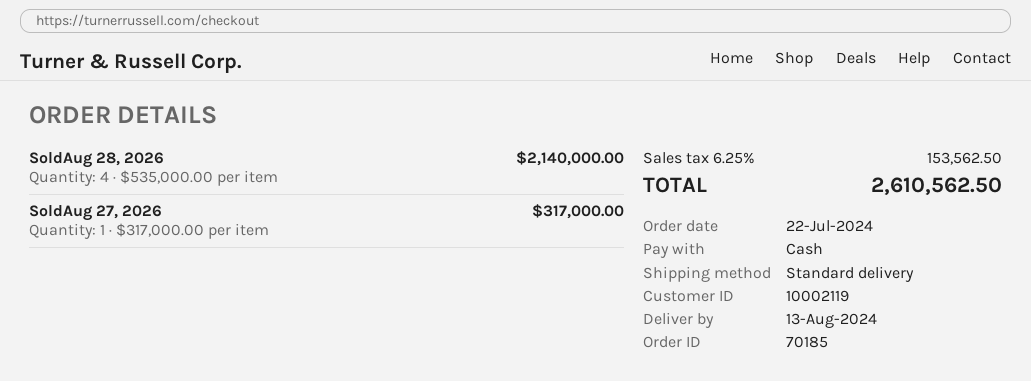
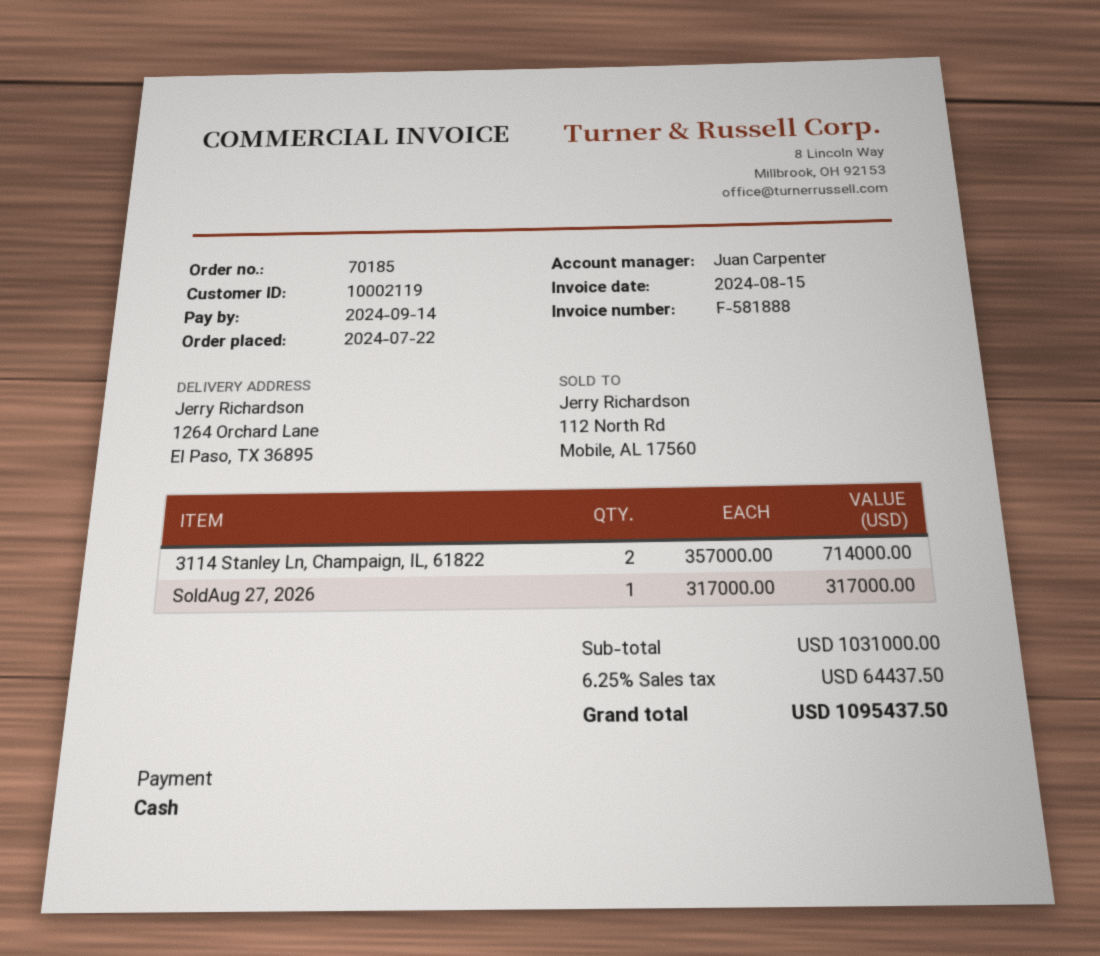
SoldAug 28, 2026: 4 x 535000.00 = 2140000.00 -> none
3114 Stanley Ln, Champaign, IL, 61822: none -> 2 x 357000.00 = 714000.00
tax: 6.25% = 153562.50 -> 6.25% = 64437.50
total: 2610562.50 -> 1095437.50

